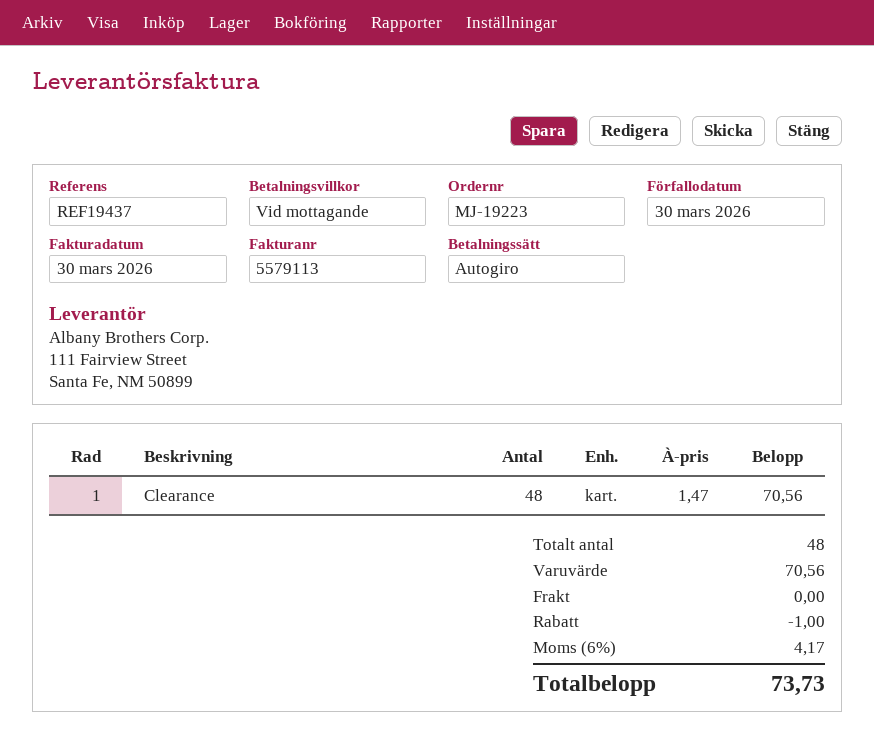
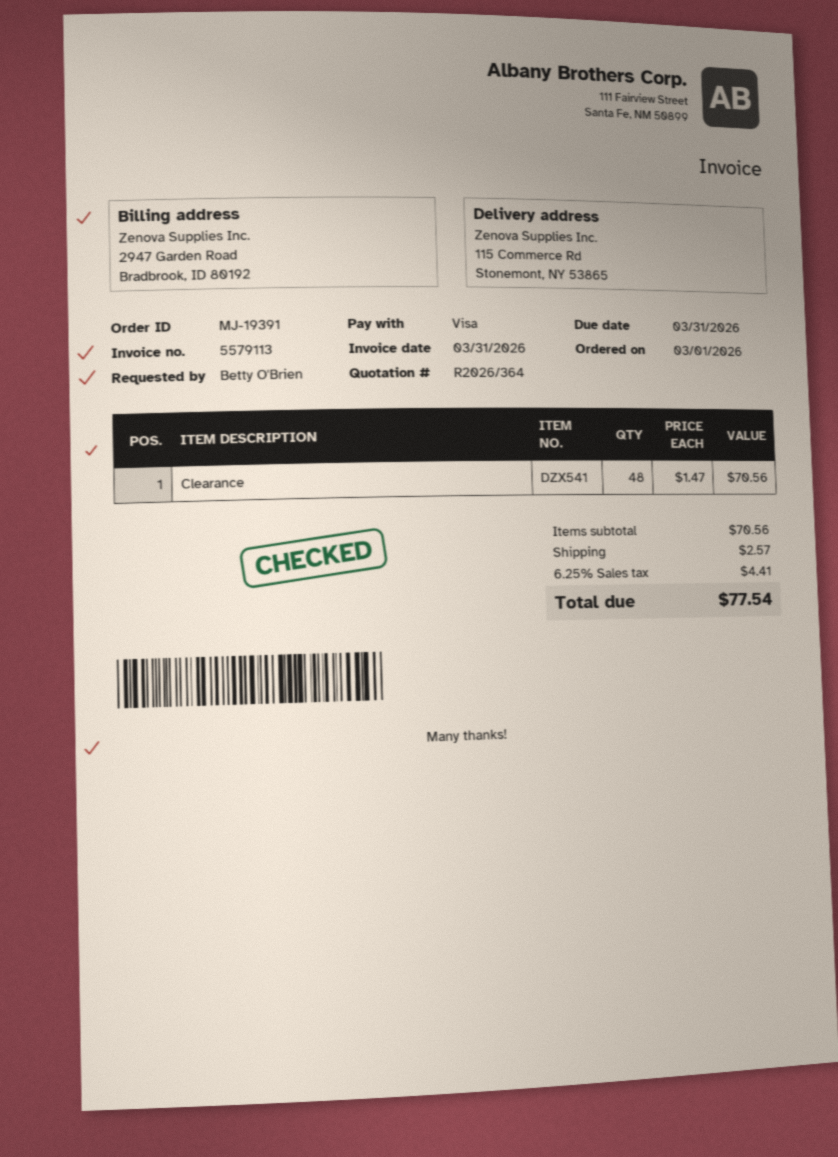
order number: MJ-19223 -> MJ-19391
invoice date: 2026-03-30 -> 2026-03-31
due date: 2026-03-30 -> 2026-03-31
payment method: direct debit -> Visa
discount: 1.00 -> none
shipping: 0.00 -> 2.57
tax: 6% = 4.17 -> 6.25% = 4.41
total: 73.73 -> 77.54

